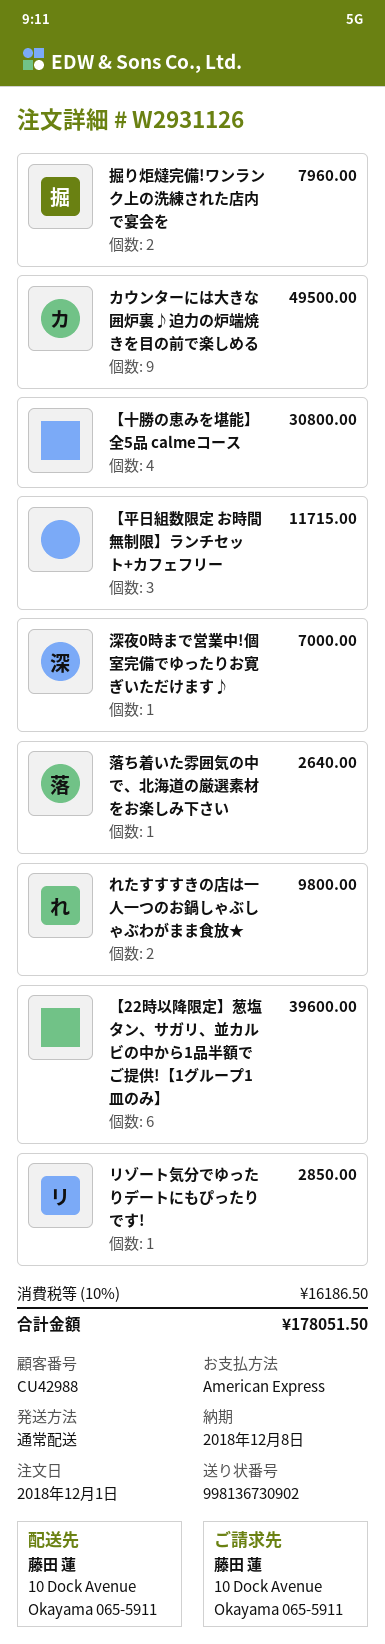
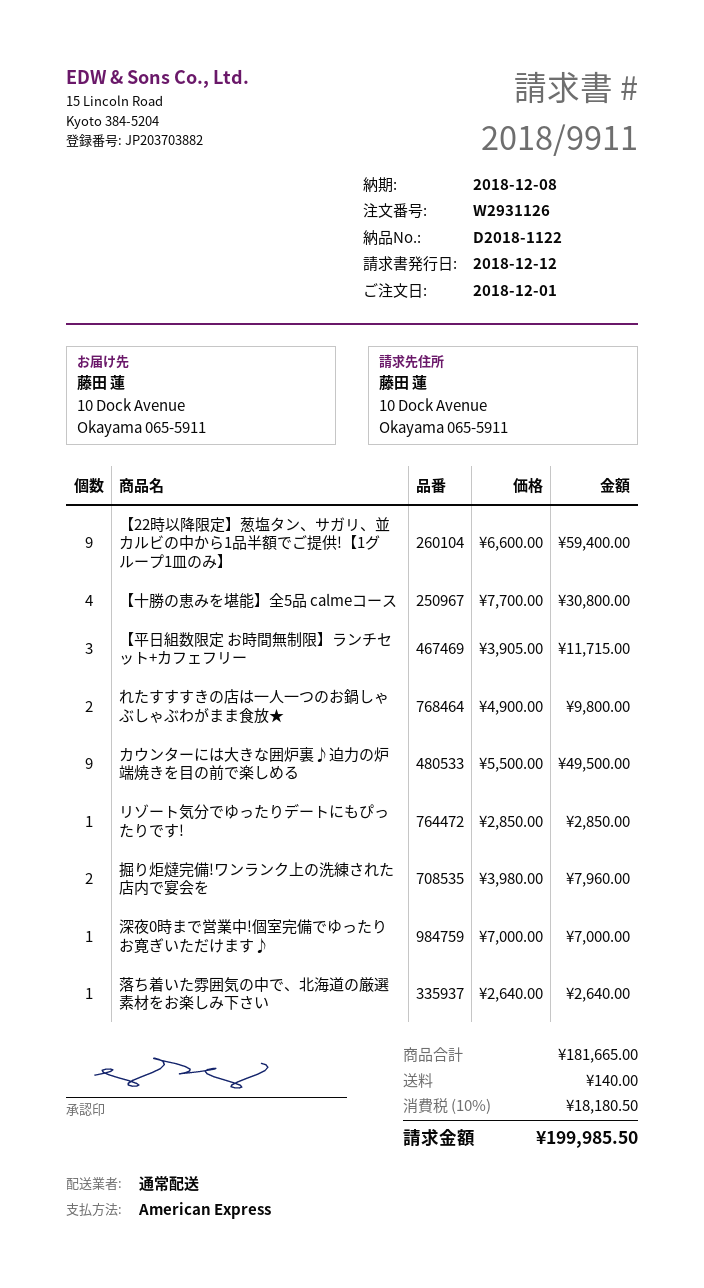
【22時以降限定】葱塩タン、サガリ、並カルビの中から1品半額でご提供!【1グループ1皿のみ】: 6 for 39600.00 -> 9 for 59400.00
shipping: none -> 140.00
tax: 10% = 16186.50 -> 10% = 18180.50
total: 178051.50 -> 199985.50

